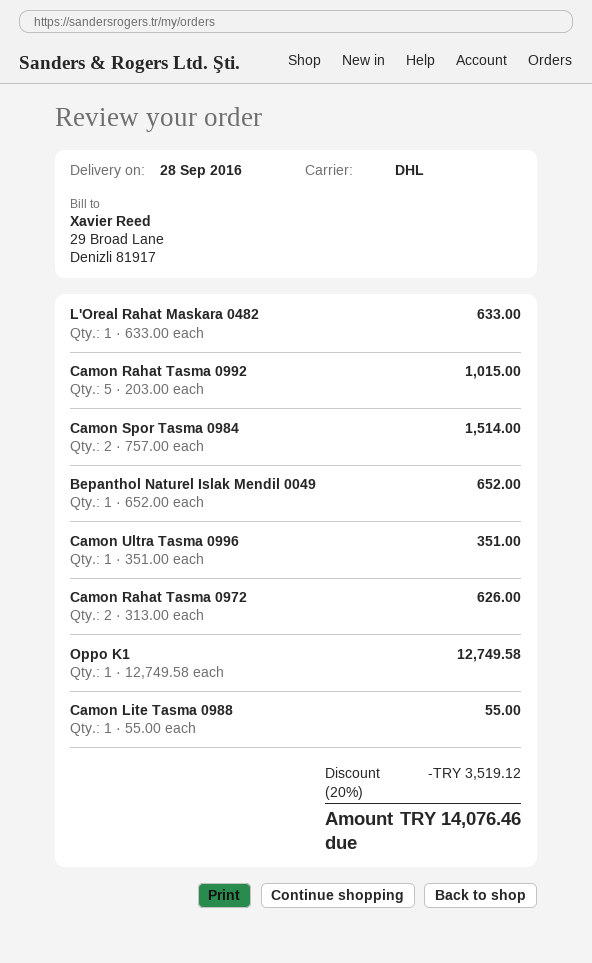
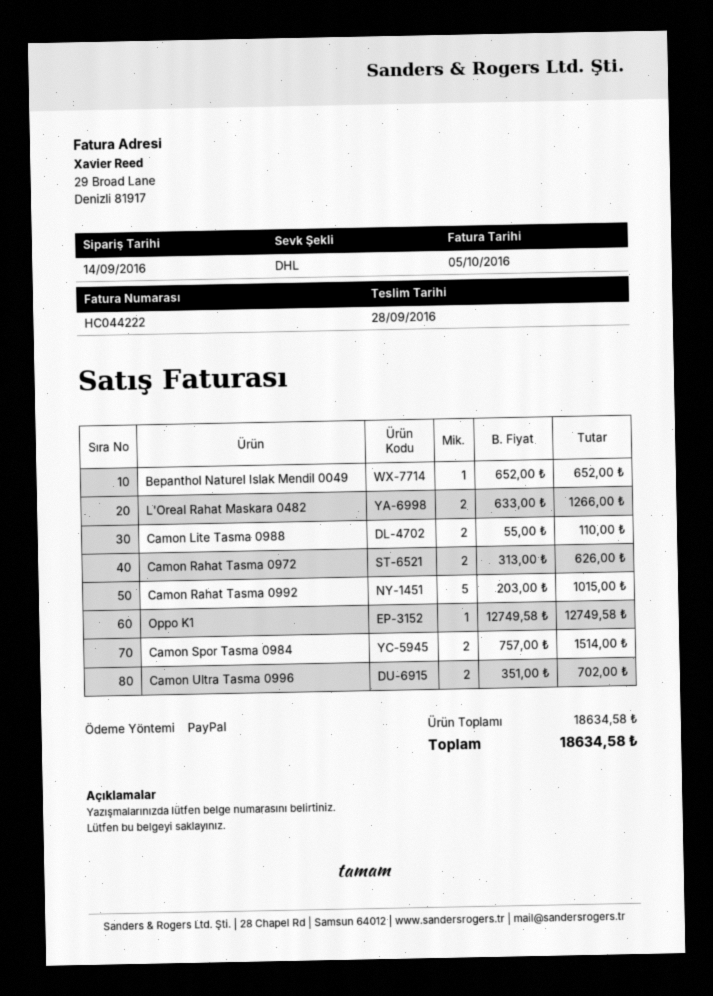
L'Oreal Rahat Maskara 0482: 1 x 633.00 = 633.00 -> 2 x 633.00 = 1266.00
Camon Ultra Tasma 0996: 1 x 351.00 = 351.00 -> 2 x 351.00 = 702.00
Camon Lite Tasma 0988: 1 x 55.00 = 55.00 -> 2 x 55.00 = 110.00
discount: 20% = 3519.12 -> none
total: 14076.46 -> 18634.58

